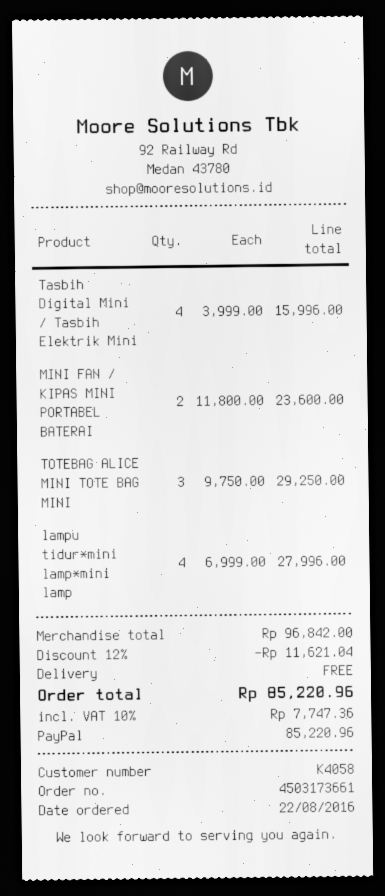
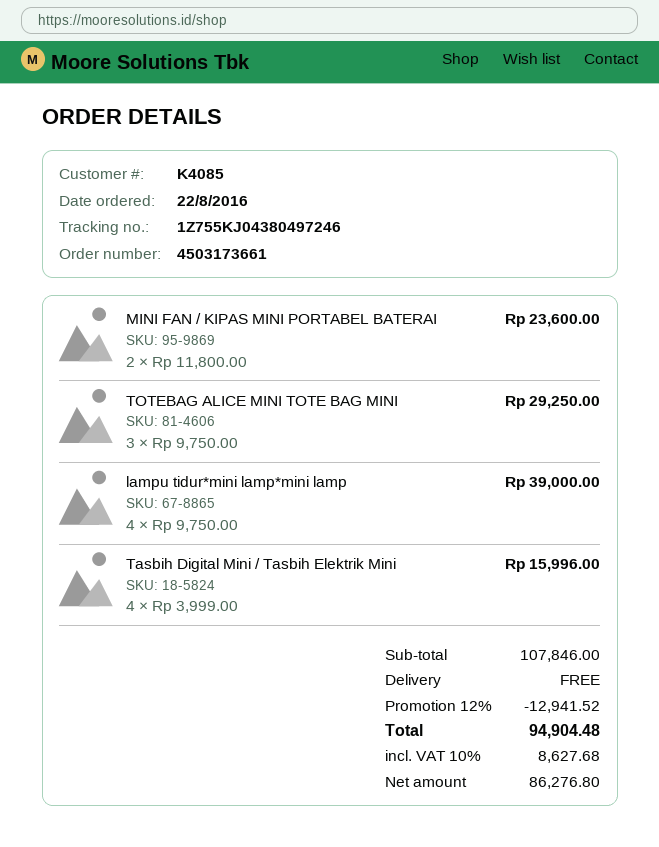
customer number: K4058 -> K4085
lampu tidur*mini lamp*mini lamp: 4 x 6999.00 = 27996.00 -> 4 x 9750.00 = 39000.00
subtotal: 96842.00 -> 107846.00
discount: 12% = 11621.04 -> 12% = 12941.52
tax: 10% = 7747.36 -> 10% = 8627.68
total: 85220.96 -> 94904.48

